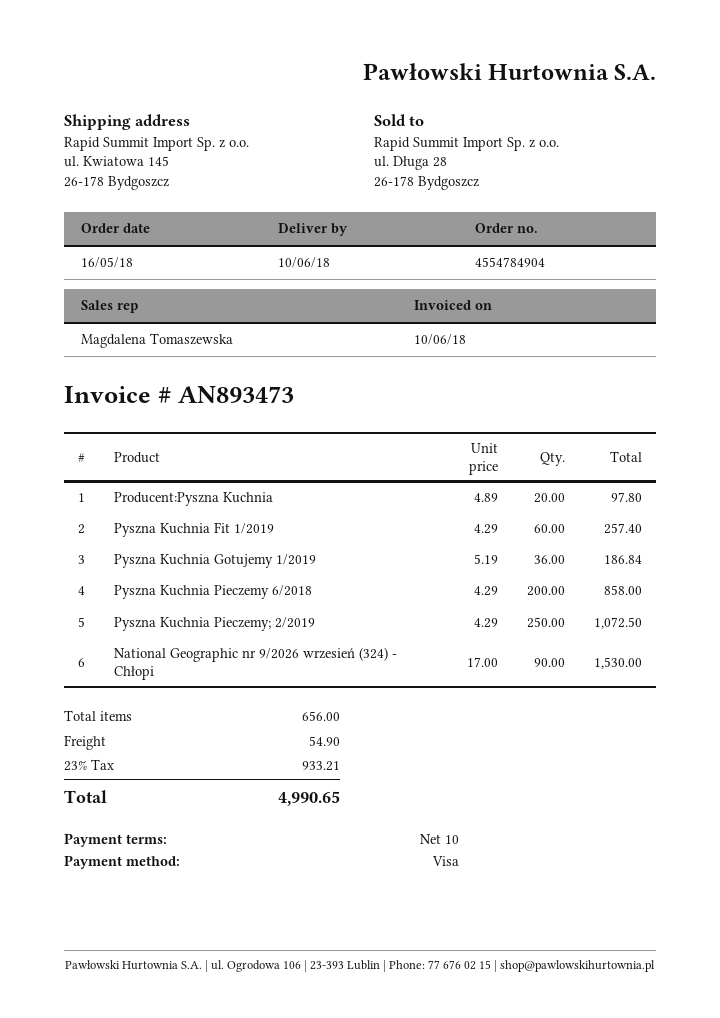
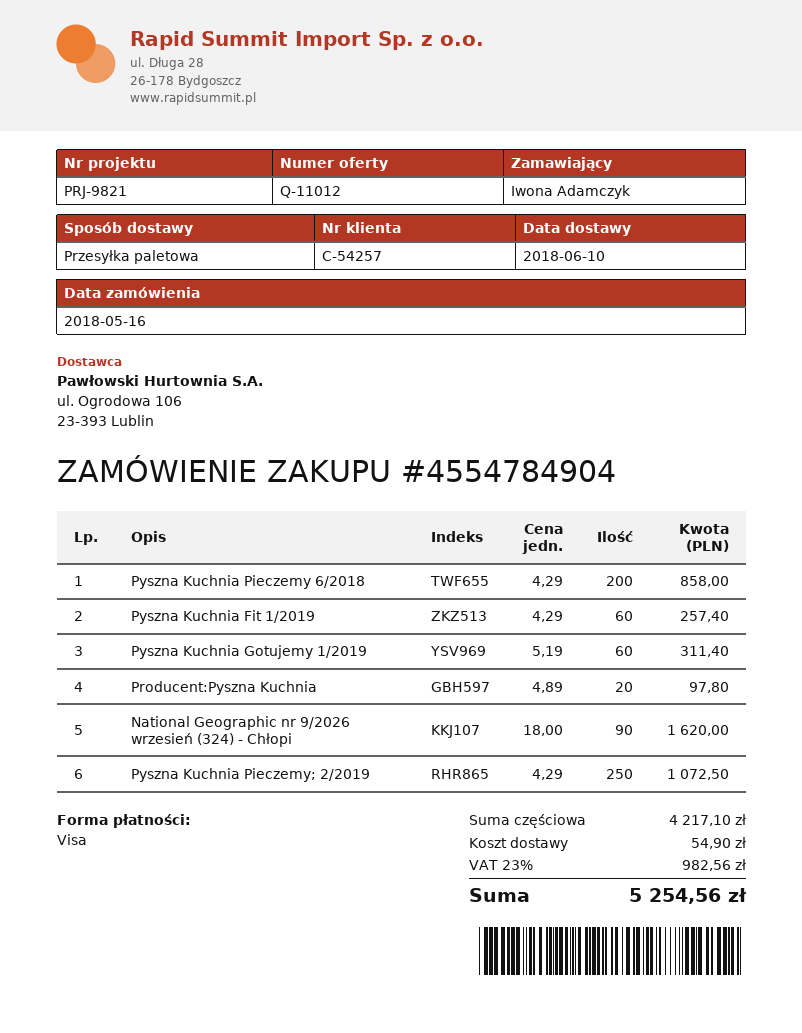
Pyszna Kuchnia Gotujemy 1/2019: 36 x 5.19 = 186.84 -> 60 x 5.19 = 311.40
National Geographic nr 9/2026 wrzesień (324) - Chłopi: 90 x 17.00 = 1530.00 -> 90 x 18.00 = 1620.00
tax: 23% = 933.21 -> 23% = 982.56
total: 4990.65 -> 5254.56

